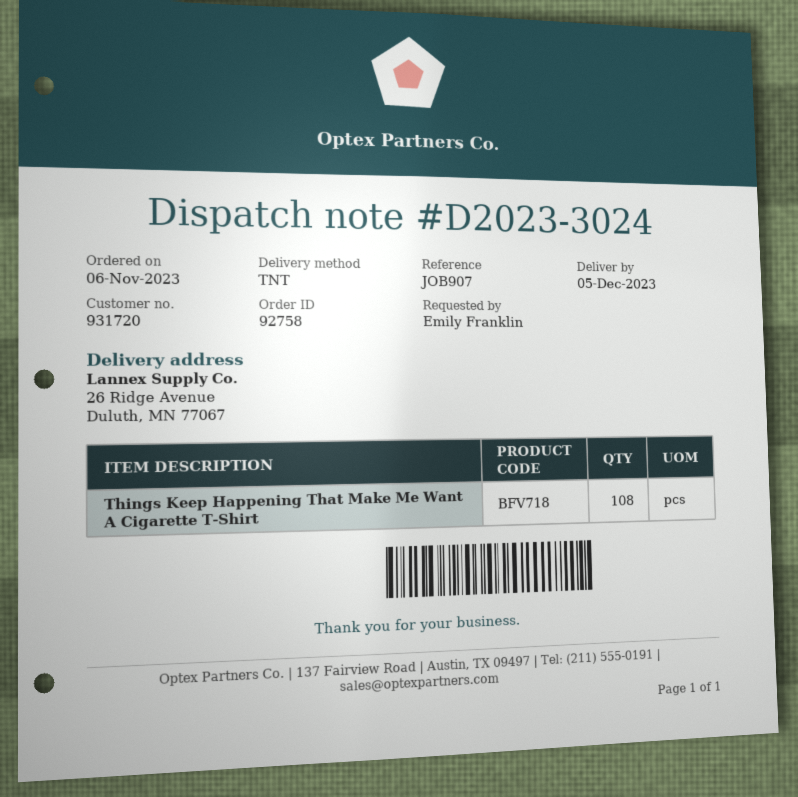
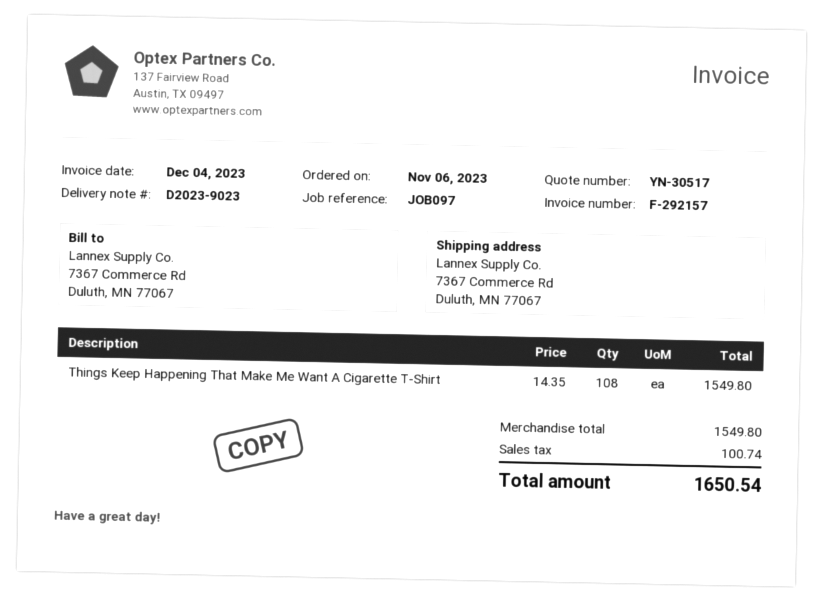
delivery note number: D2023-3024 -> D2023-9023
reference: JOB907 -> JOB097
ship to: 26 Ridge Avenue, Duluth, MN 77067 -> 7367 Commerce Rd, Duluth, MN 77067

